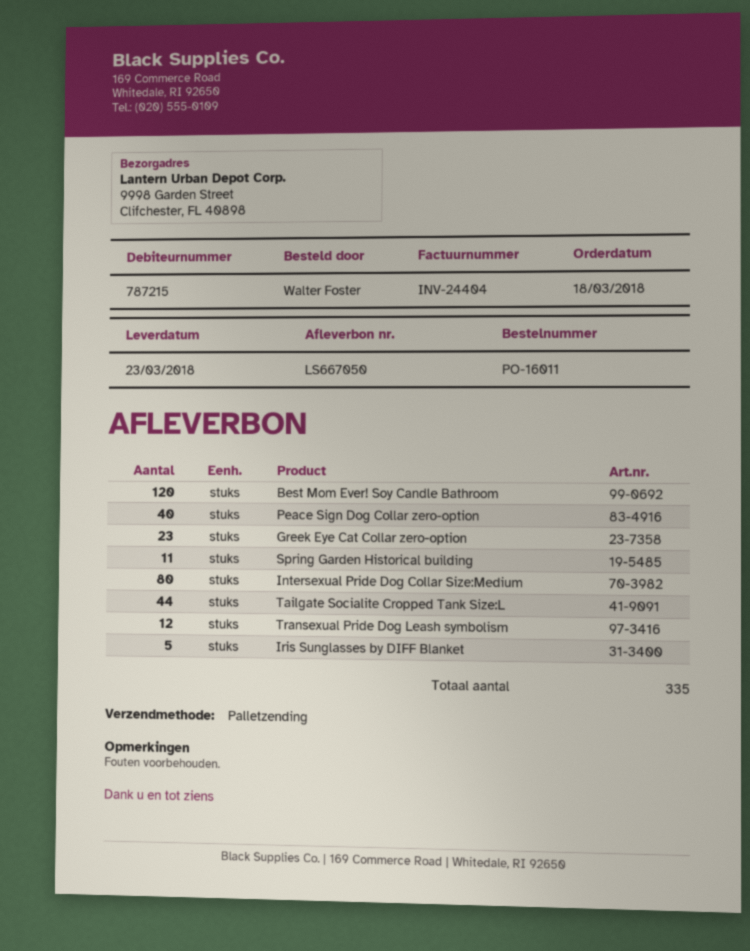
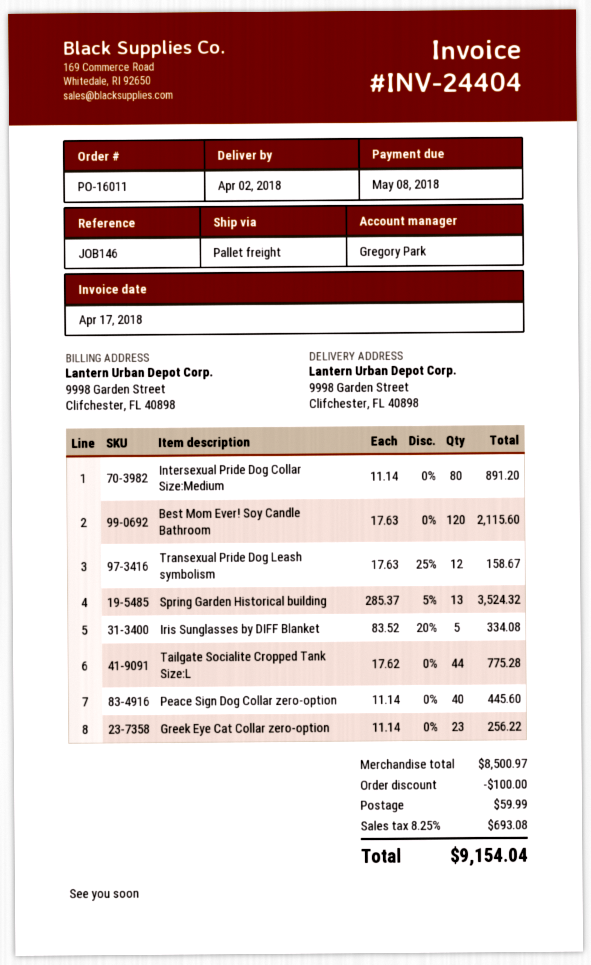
delivery date: 2018-03-23 -> 2018-04-02
Spring Garden Historical building: 11 -> 13

